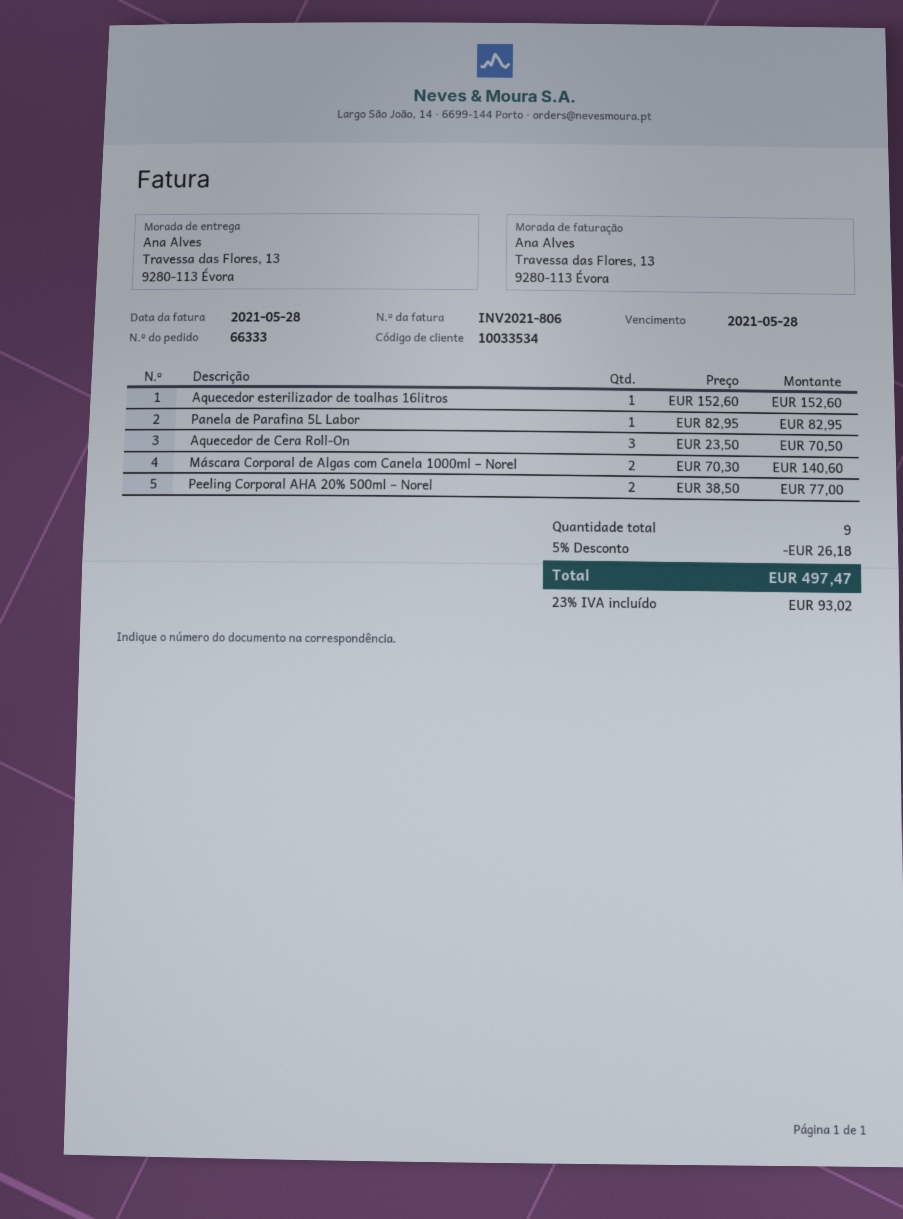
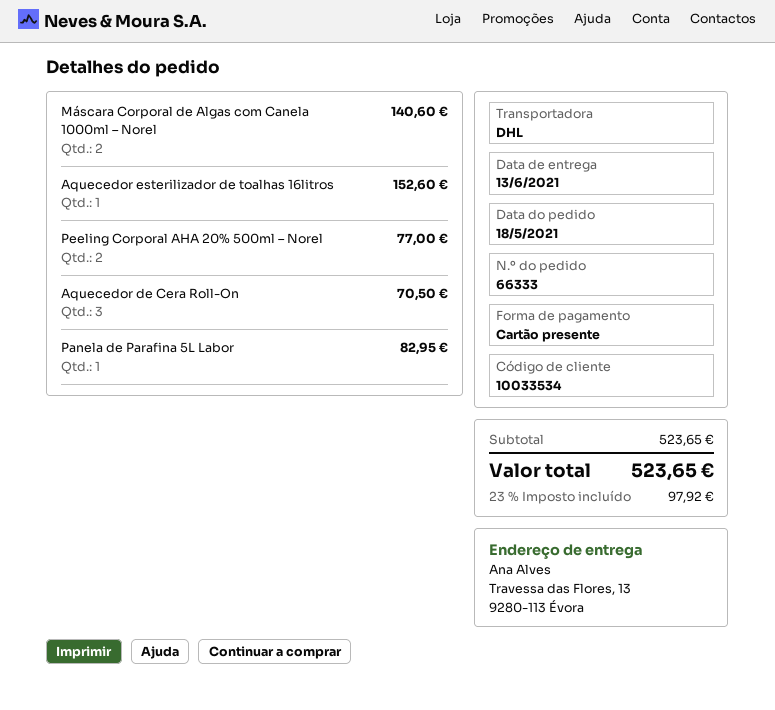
discount: 5% = 26.18 -> none
tax: 23% = 93.02 -> 23% = 97.92
total: 497.47 -> 523.65

